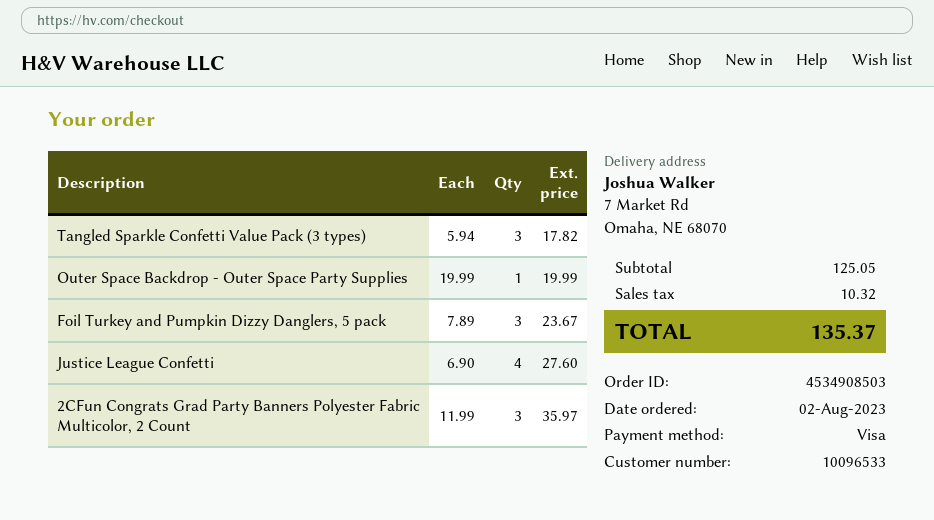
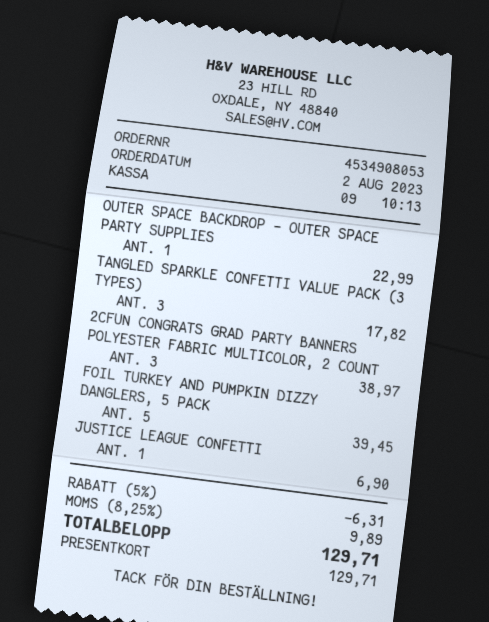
order number: 4534908503 -> 4534908053
payment method: Visa -> gift card
Outer Space Backdrop - Outer Space Party Supplies: 1 for 19.99 -> 1 for 22.99
Foil Turkey and Pumpkin Dizzy Danglers, 5 pack: 3 for 23.67 -> 5 for 39.45
Justice League Confetti: 4 for 27.60 -> 1 for 6.90
2CFun Congrats Grad Party Banners Polyester Fabric Multicolor, 2 Count: 3 for 35.97 -> 3 for 38.97
discount: none -> 5% = 6.31
tax: 10.32 -> 9.89
total: 135.37 -> 129.71

